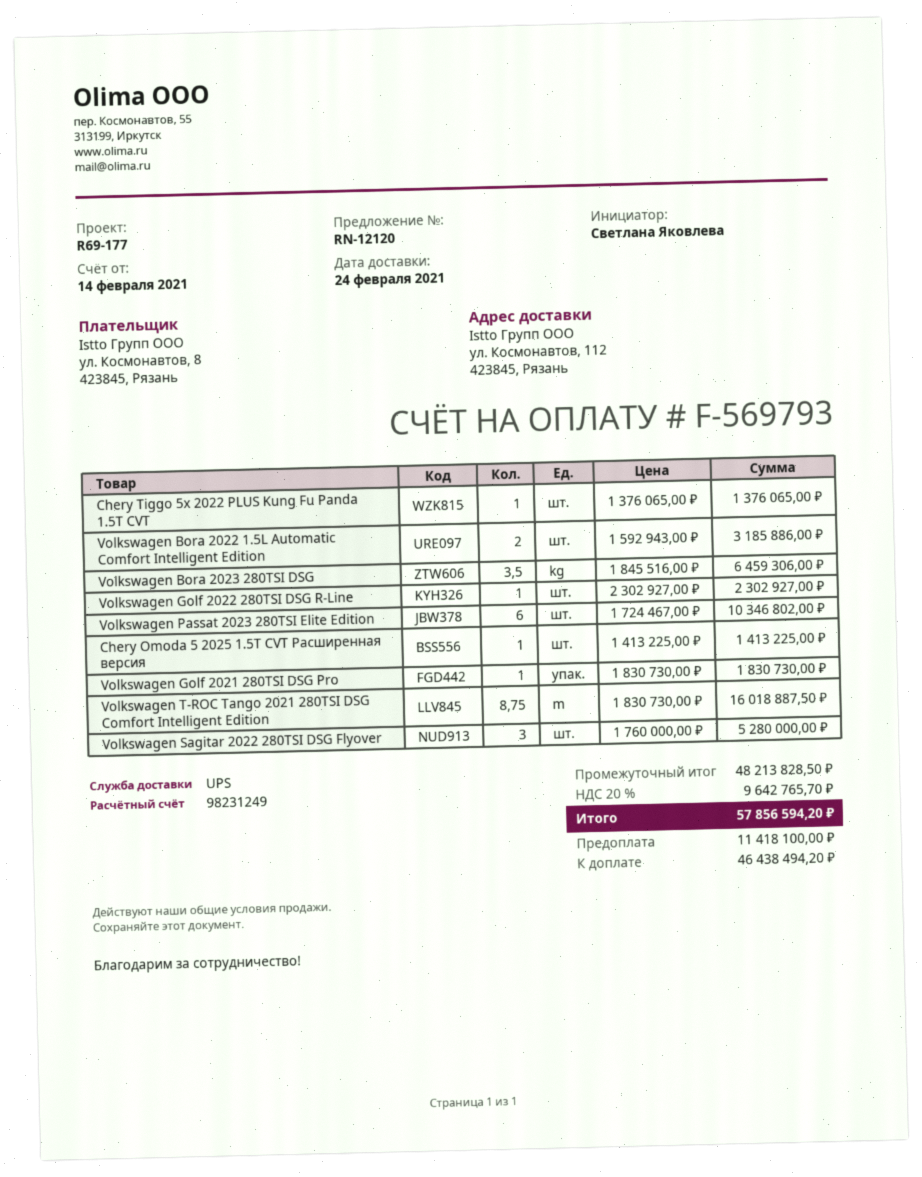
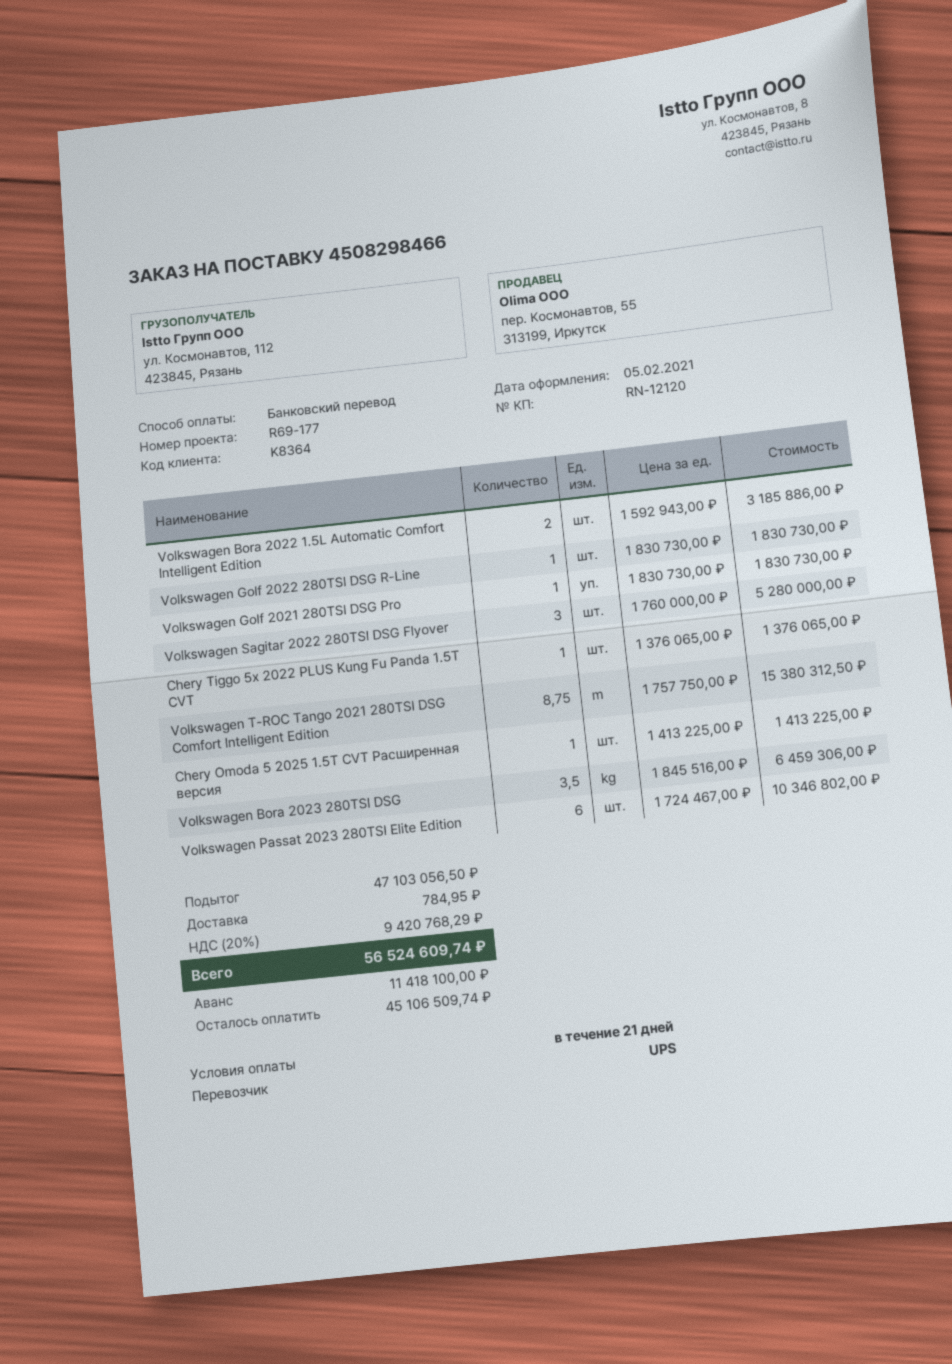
Volkswagen Golf 2022 280TSI DSG R-Line: 1 x 2302927.00 = 2302927.00 -> 1 x 1830730.00 = 1830730.00
Volkswagen T-ROC Tango 2021 280TSI DSG Comfort Intelligent Edition: 8.75 x 1830730.00 = 16018887.50 -> 8.75 x 1757750.00 = 15380312.50
subtotal: 48213828.50 -> 47103056.50
shipping: none -> 784.95
tax: 20% = 9642765.70 -> 20% = 9420768.29
total: 57856594.20 -> 56524609.74
balance: 46438494.20 -> 45106509.74

